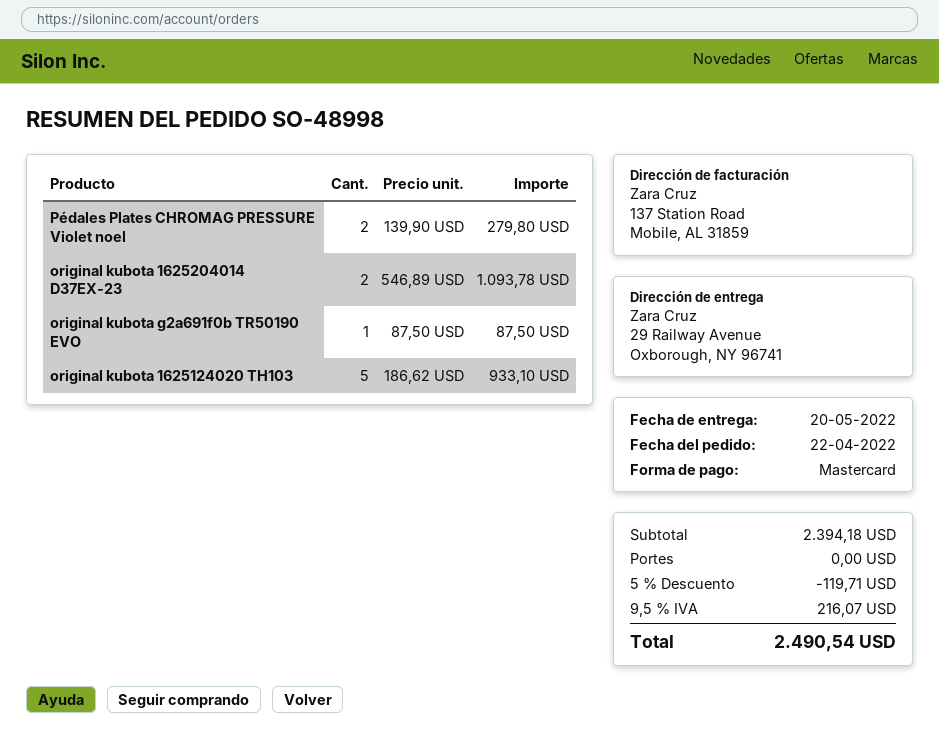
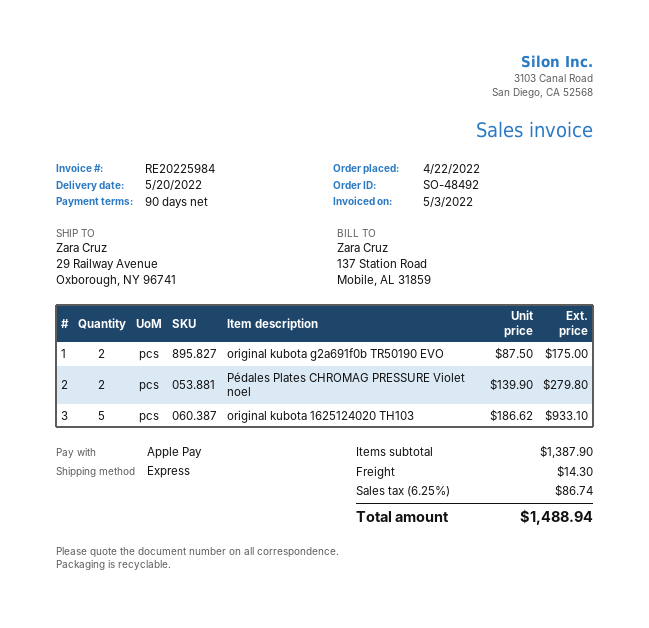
order number: SO-48998 -> SO-48492
payment method: Mastercard -> Apple Pay
original kubota 1625204014 D37EX-23: 2 x 546.89 = 1093.78 -> none
original kubota g2a691f0b TR50190 EVO: 1 x 87.50 = 87.50 -> 2 x 87.50 = 175.00
subtotal: 2394.18 -> 1387.90
discount: 5% = 119.71 -> none
shipping: 0.00 -> 14.30
tax: 9.5% = 216.07 -> 6.25% = 86.74
total: 2490.54 -> 1488.94

